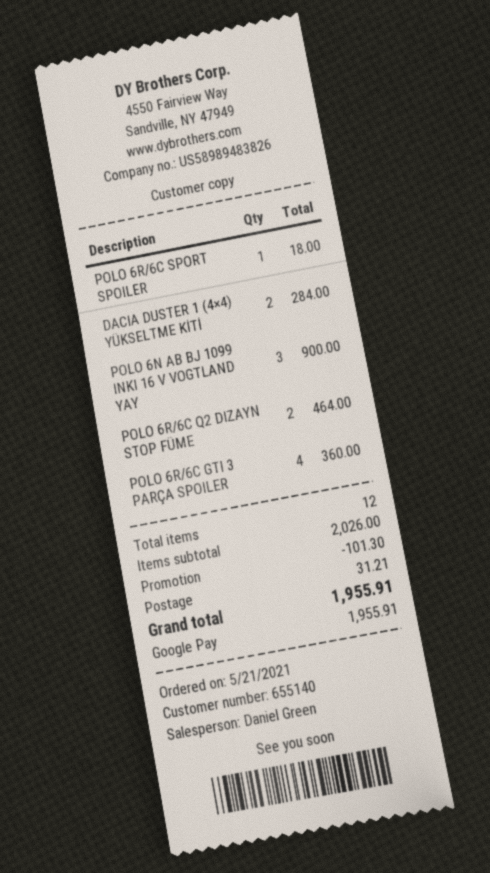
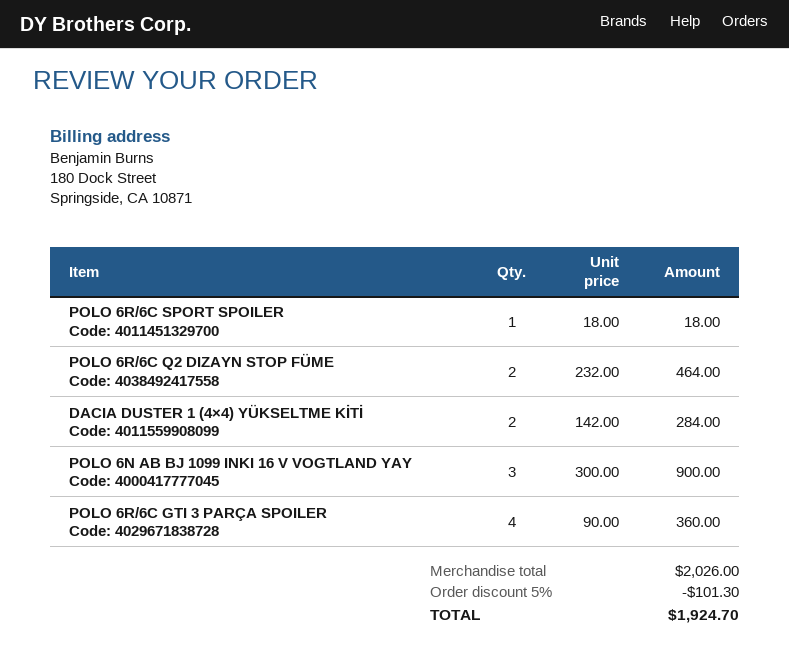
shipping: 31.21 -> none
total: 1955.91 -> 1924.70

